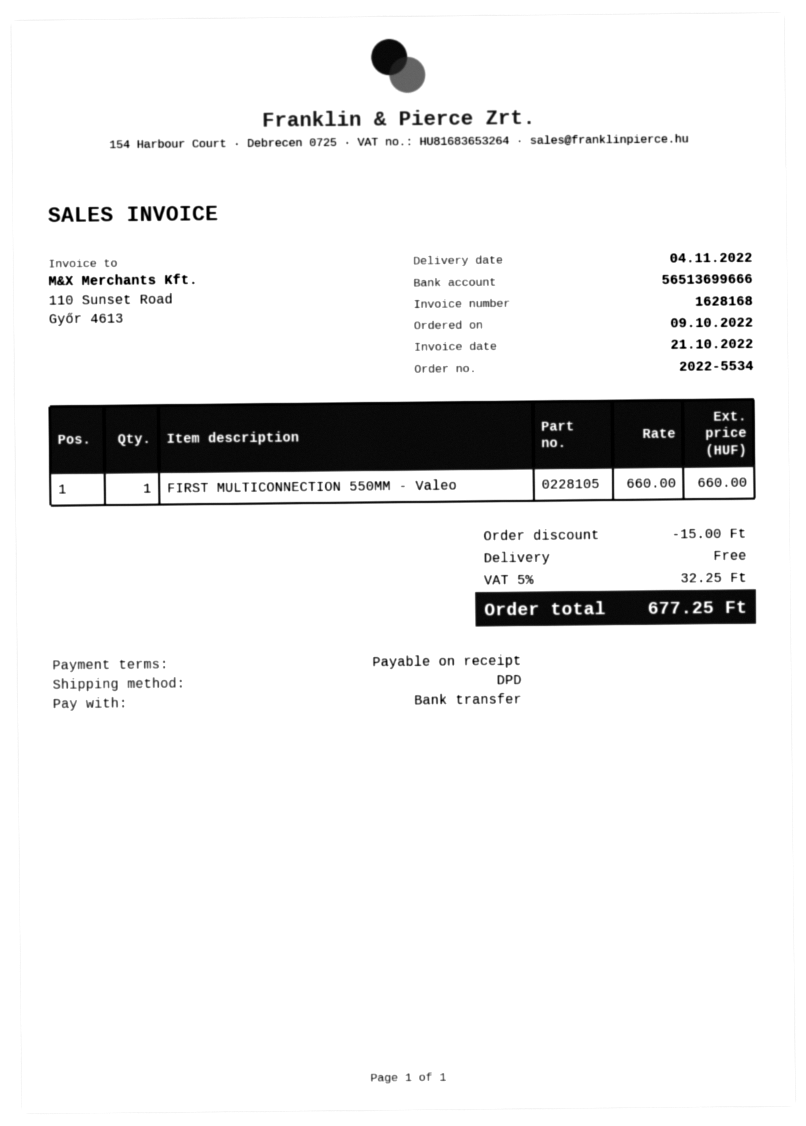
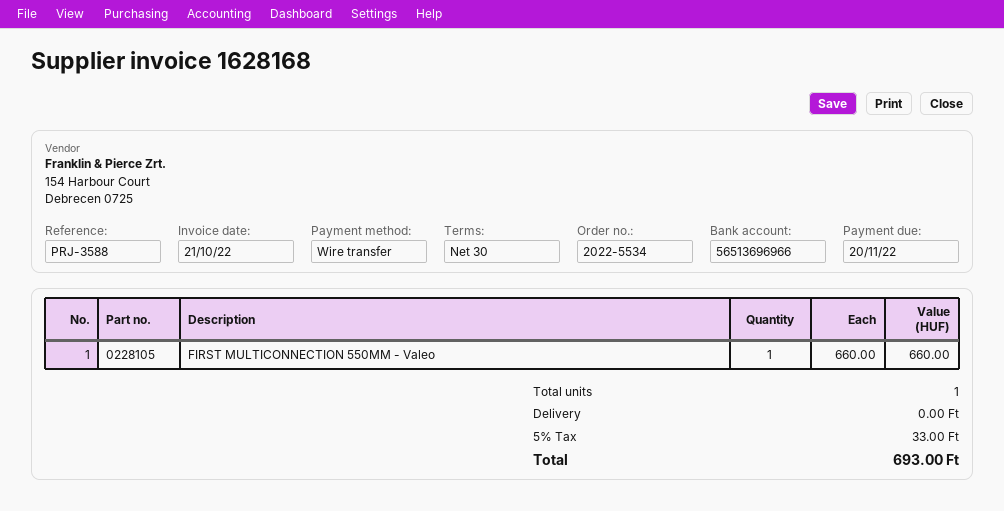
payment terms: on receipt -> 30 days
bank account: 56513699666 -> 56513696966
discount: 15.00 -> none
tax: 5% = 32.25 -> 5% = 33.00
total: 677.25 -> 693.00

